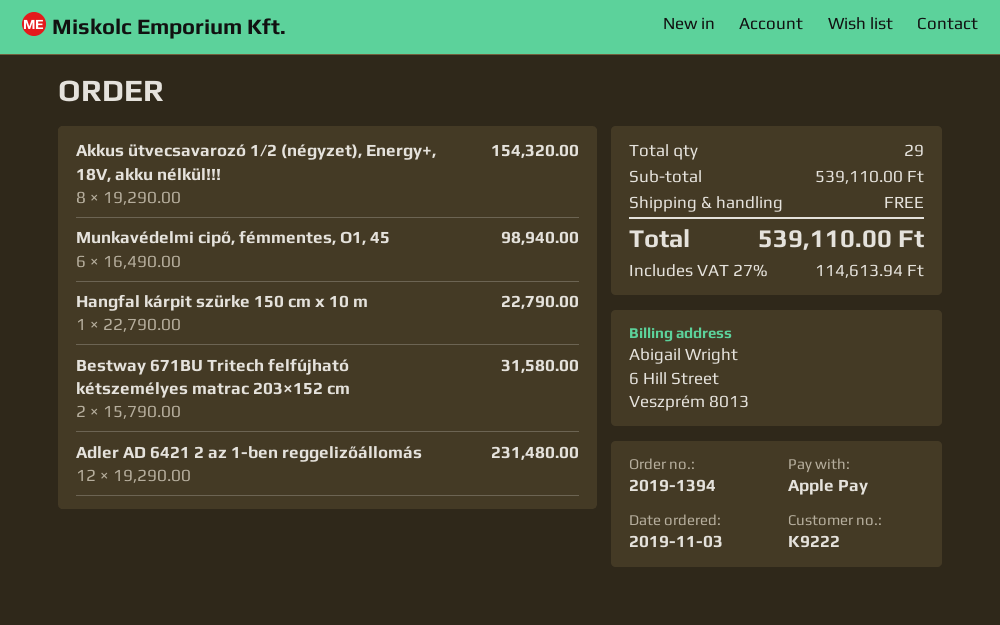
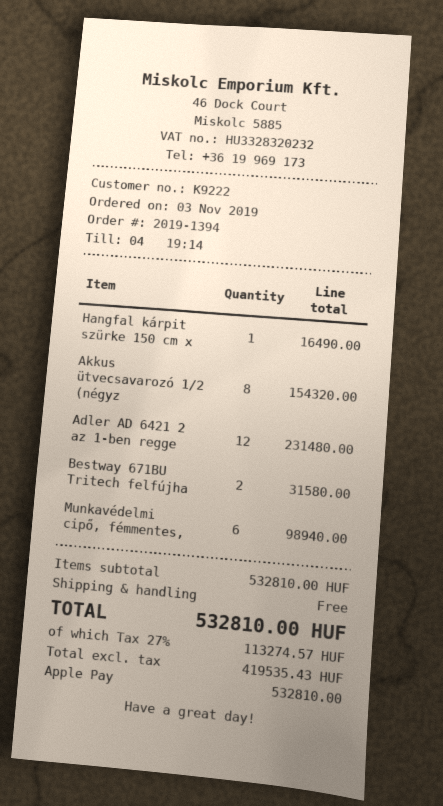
Hangfal kárpit szürke 150 cm x 10 m: 1 for 22790.00 -> 1 for 16490.00
subtotal: 539110.00 -> 532810.00
tax: 27% = 114613.94 -> 27% = 113274.57
total: 539110.00 -> 532810.00

